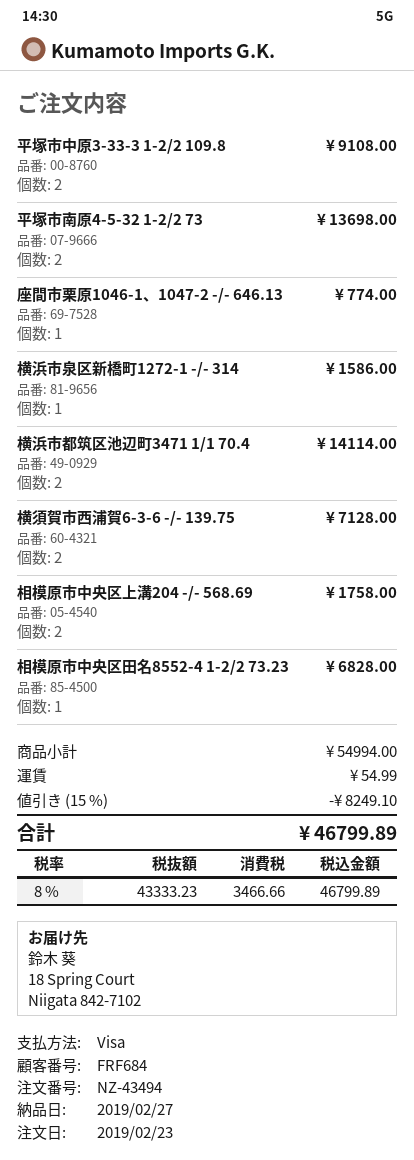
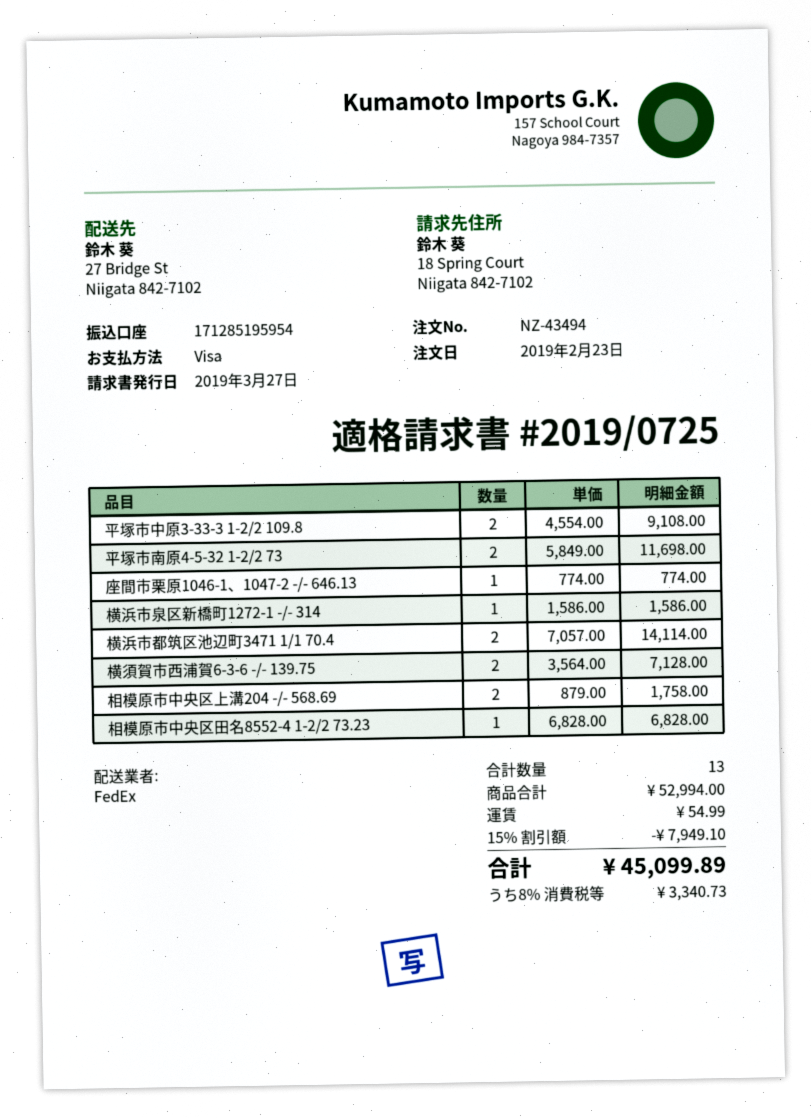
ship to: 18 Spring Court, Niigata 842-7102 -> 27 Bridge St, Niigata 842-7102
平塚市南原4-5-32 1-2/2 73: 2 for 13698.00 -> 2 for 11698.00
subtotal: 54994.00 -> 52994.00
discount: 15% = 8249.10 -> 15% = 7949.10
tax: 8% = 3466.66 -> 8% = 3340.73
total: 46799.89 -> 45099.89

